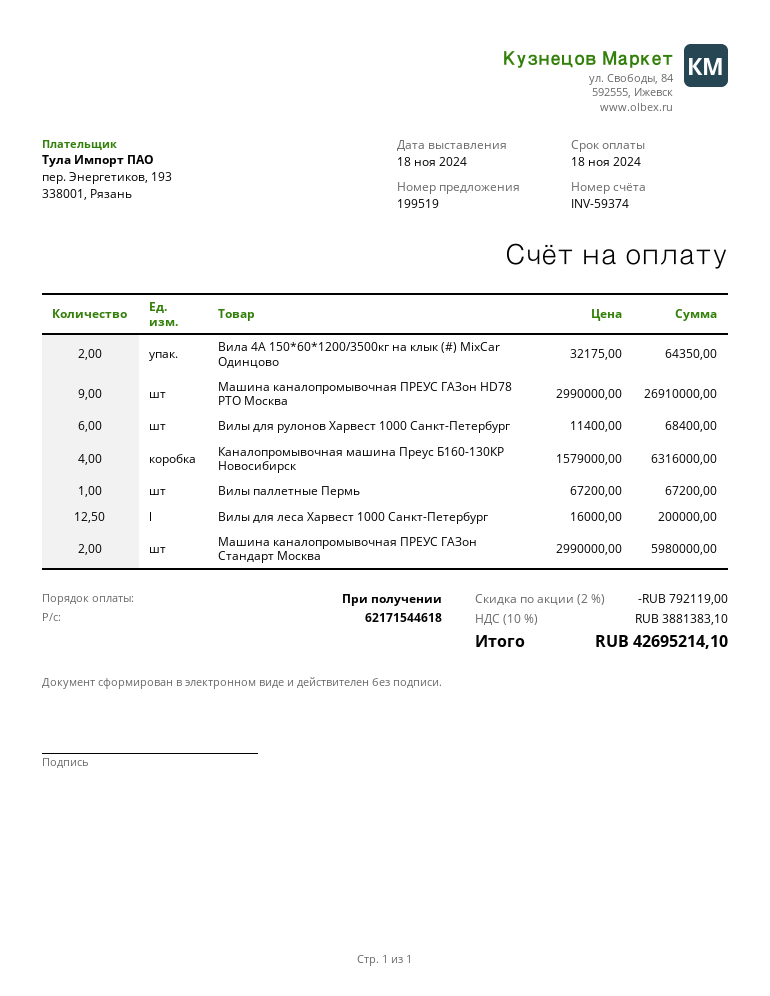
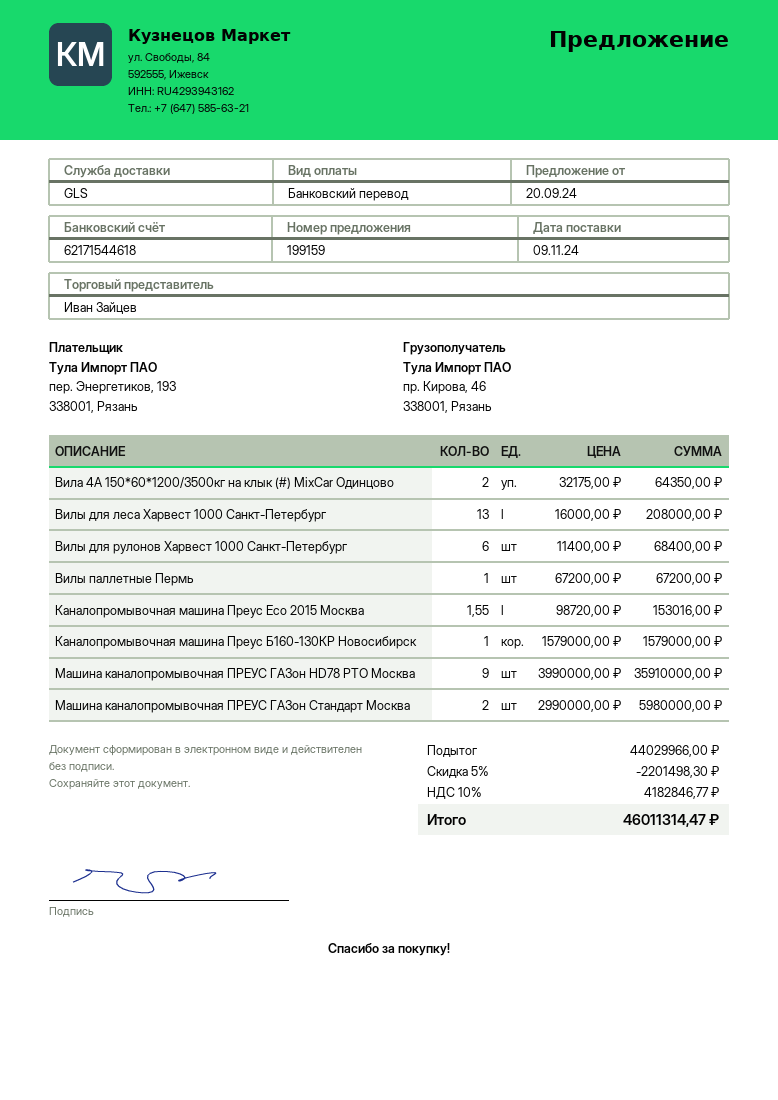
quote number: 199519 -> 199159
Машина каналопромывочная ПРЕУС ГАЗон HD78 РТО Москва: 9 x 2990000.00 = 26910000.00 -> 9 x 3990000.00 = 35910000.00
Каналопромывочная машина Преус Б160-130КР Новосибирск: 4 x 1579000.00 = 6316000.00 -> 1 x 1579000.00 = 1579000.00
Вилы для леса Харвест 1000 Санкт-Петербург: 12.5 x 16000.00 = 200000.00 -> 13 x 16000.00 = 208000.00
Каналопромывочная машина Преус Eco 2015 Москва: none -> 1.55 x 98720.00 = 153016.00
discount: 2% = 792119.00 -> 5% = 2201498.30
tax: 10% = 3881383.10 -> 10% = 4182846.77
total: 42695214.10 -> 46011314.47

